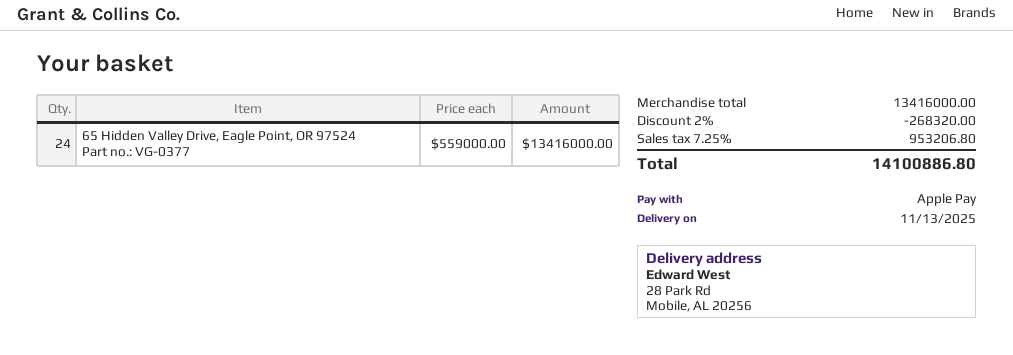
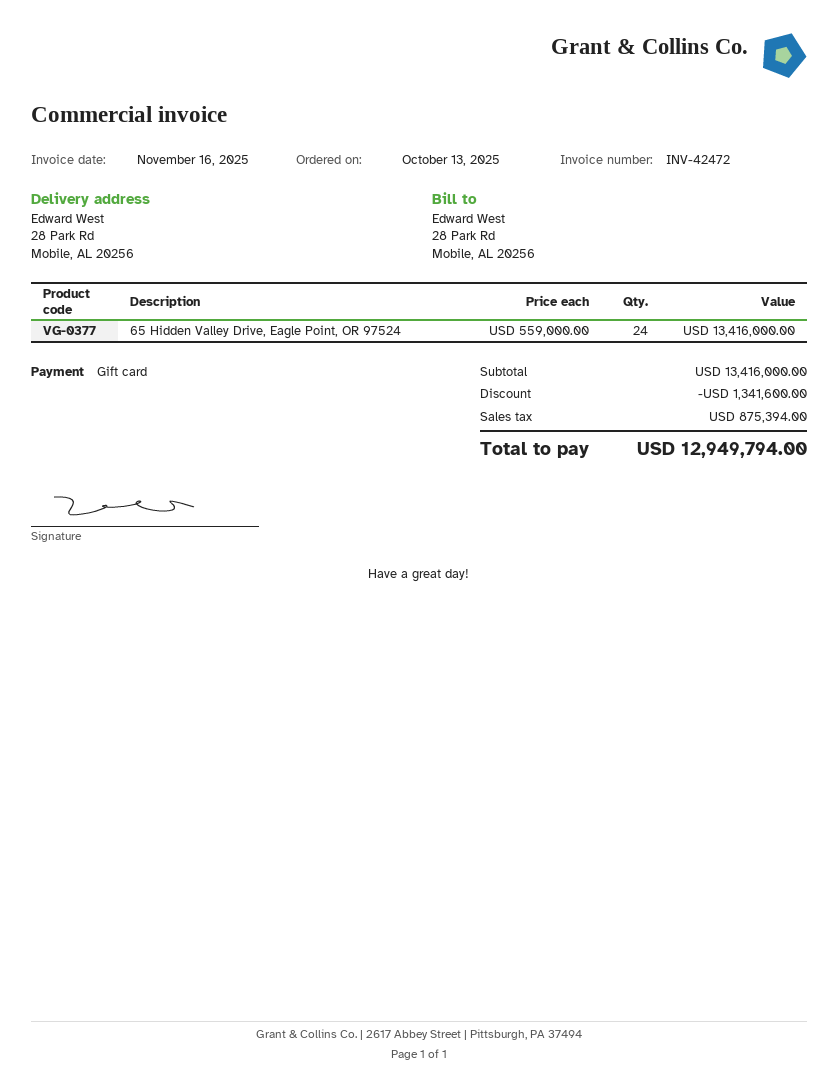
payment method: Apple Pay -> gift card
discount: 268320.00 -> 1341600.00
tax: 953206.80 -> 875394.00
total: 14100886.80 -> 12949794.00

